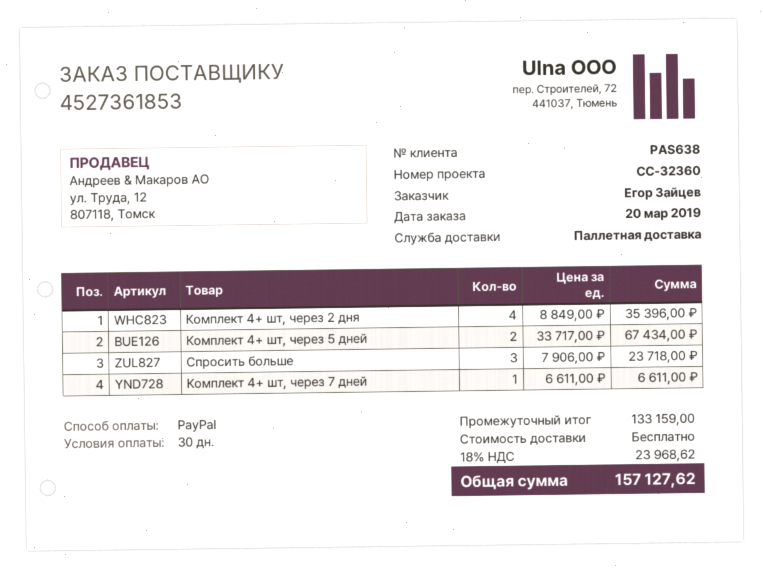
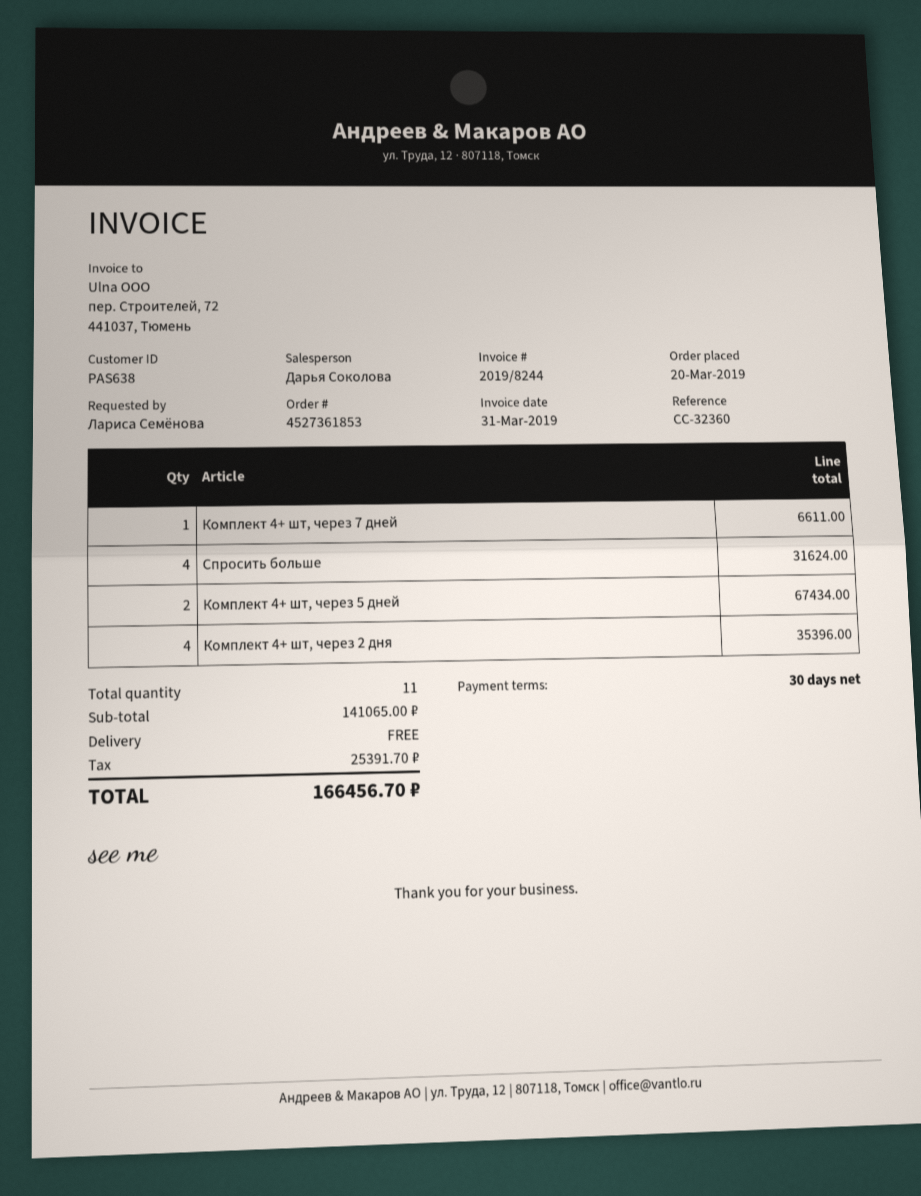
ordered by: Егор Зайцев -> Лариса Семёнова
Спросить больше: 3 for 23718.00 -> 4 for 31624.00
subtotal: 133159.00 -> 141065.00
tax: 23968.62 -> 25391.70
total: 157127.62 -> 166456.70

